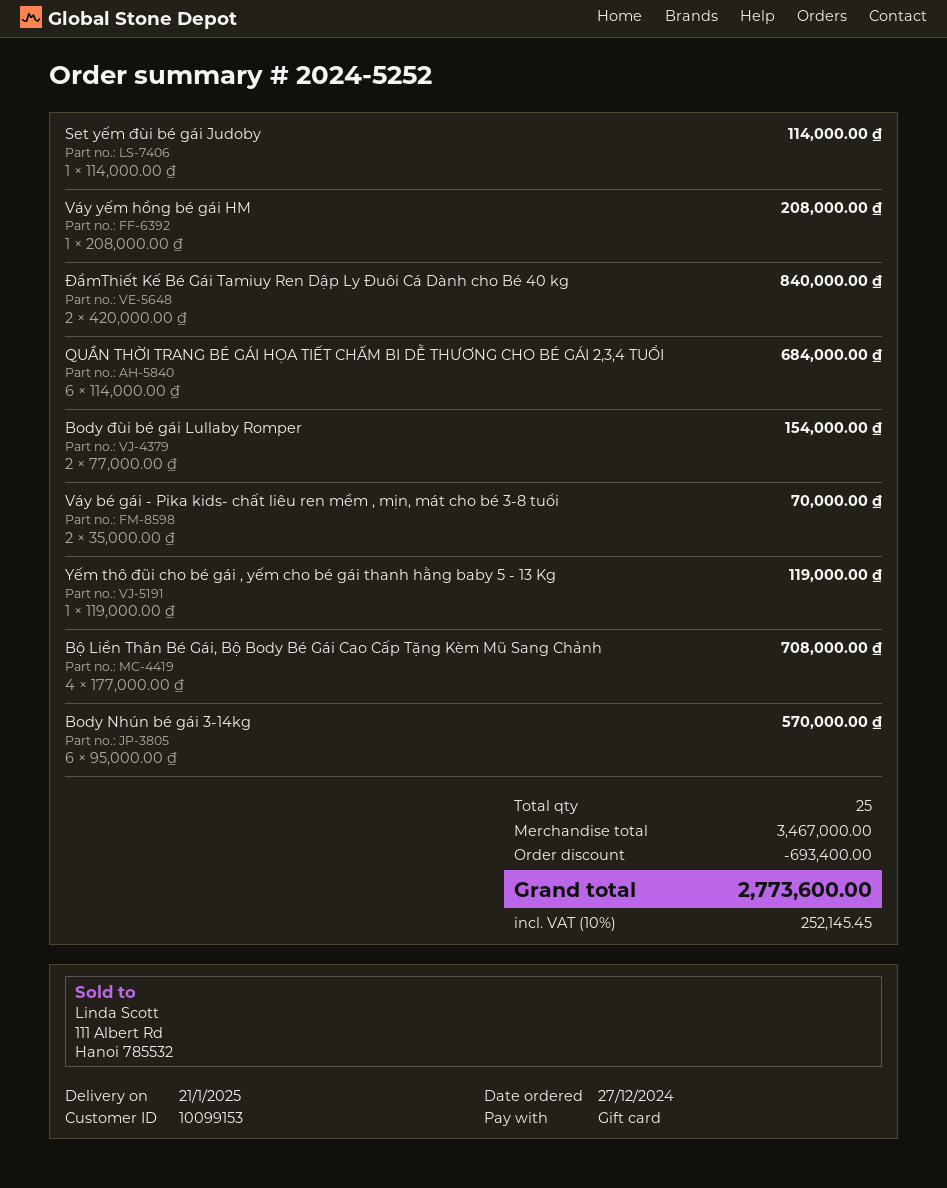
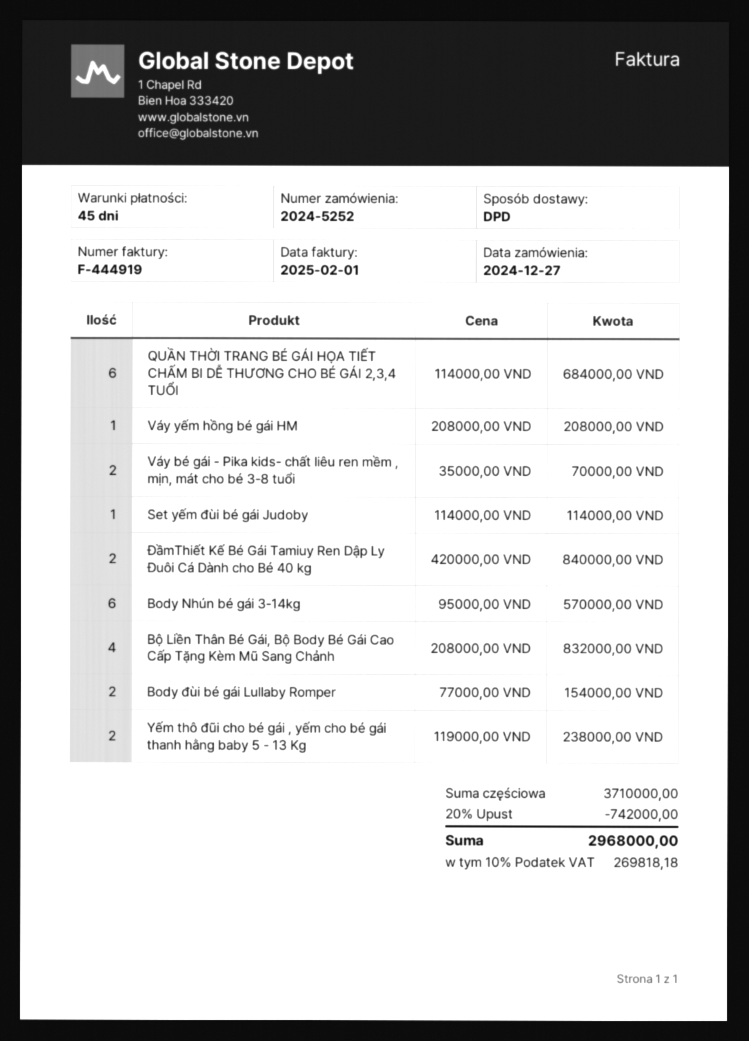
Yếm thô đũi cho bé gái , yếm cho bé gái thanh hằng baby 5 - 13 Kg: 1 x 119000.00 = 119000.00 -> 2 x 119000.00 = 238000.00
Bộ Liền Thân Bé Gái, Bộ Body Bé Gái Cao Cấp Tặng Kèm Mũ Sang Chảnh: 4 x 177000.00 = 708000.00 -> 4 x 208000.00 = 832000.00
subtotal: 3467000.00 -> 3710000.00
discount: 693400.00 -> 742000.00
tax: 10% = 252145.45 -> 10% = 269818.18
total: 2773600.00 -> 2968000.00

